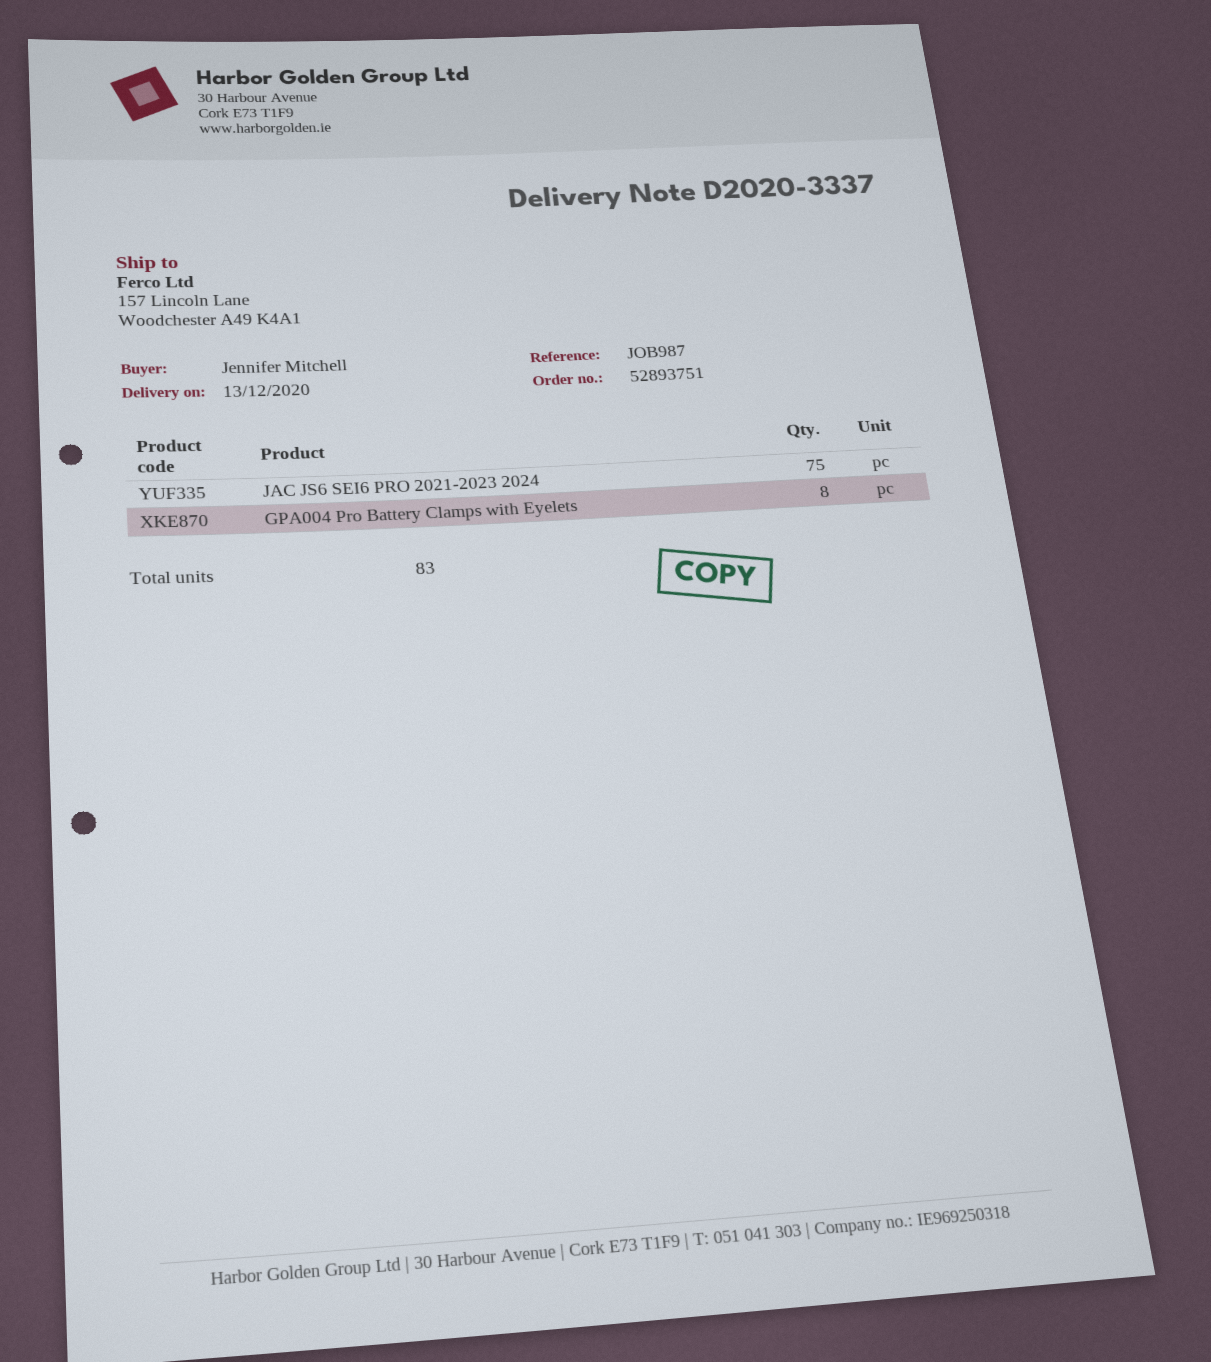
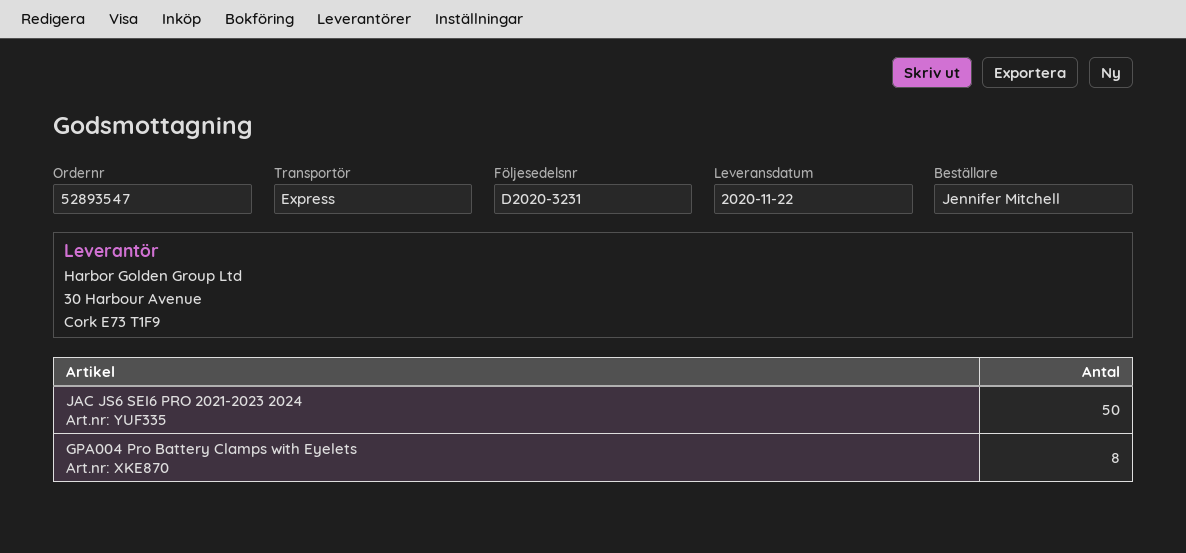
order number: 52893751 -> 52893547
delivery note number: D2020-3337 -> D2020-3231
delivery date: 2020-12-13 -> 2020-11-22
JAC JS6 SEI6 PRO 2021-2023 2024: 75 -> 50

